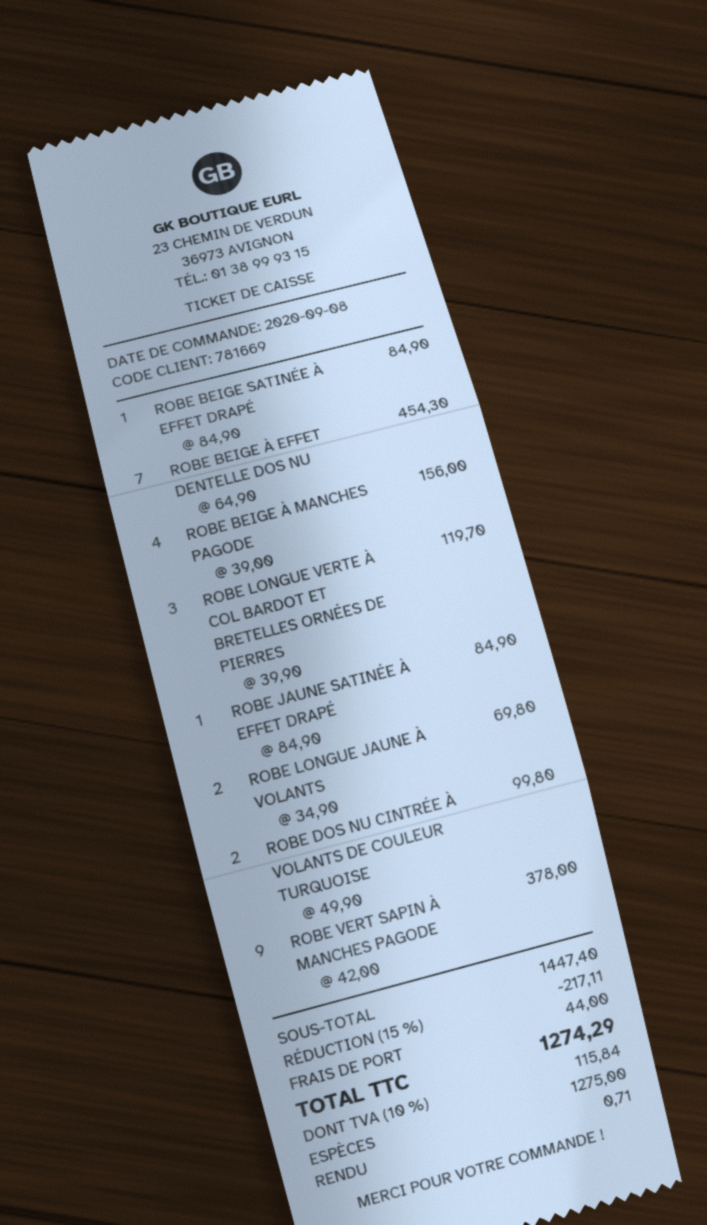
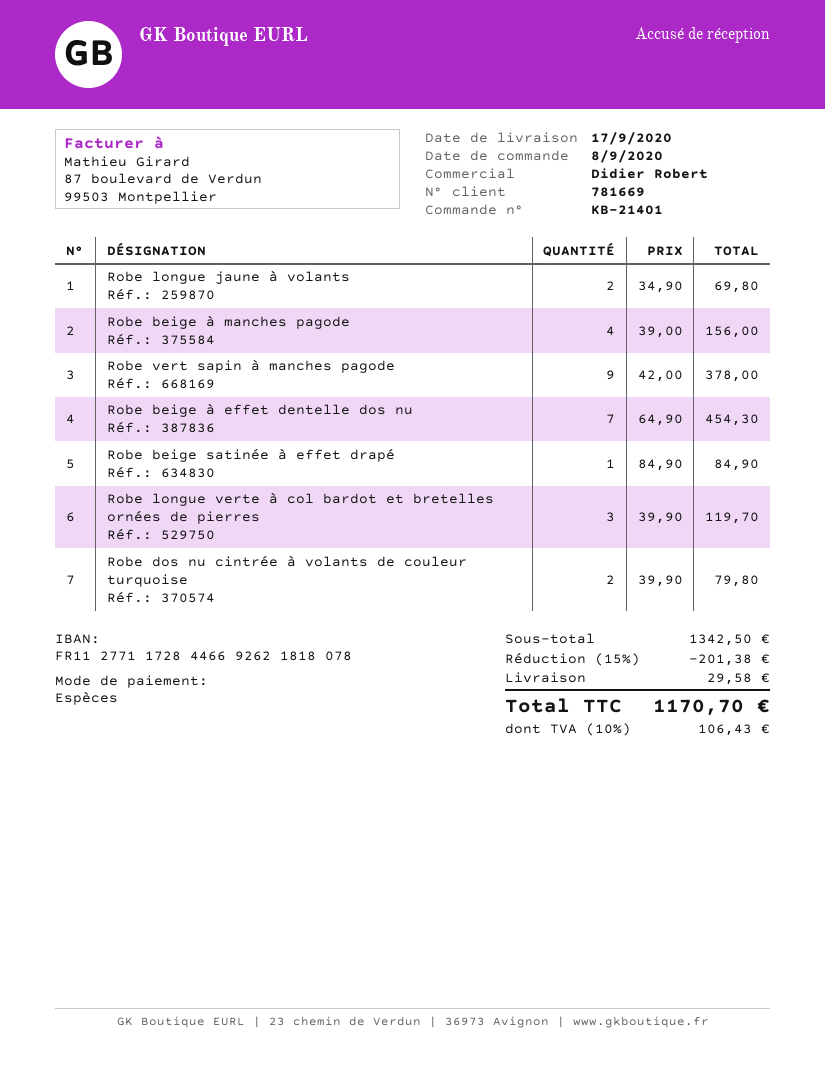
ROBE JAUNE SATINÉE À EFFET DRAPÉ: 1 x 84.90 = 84.90 -> none
ROBE DOS NU CINTRÉE À VOLANTS DE COULEUR TURQUOISE: 2 x 49.90 = 99.80 -> 2 x 39.90 = 79.80
subtotal: 1447.40 -> 1342.50
discount: 15% = 217.11 -> 15% = 201.38
shipping: 44.00 -> 29.58
tax: 10% = 115.84 -> 10% = 106.43
total: 1274.29 -> 1170.70

